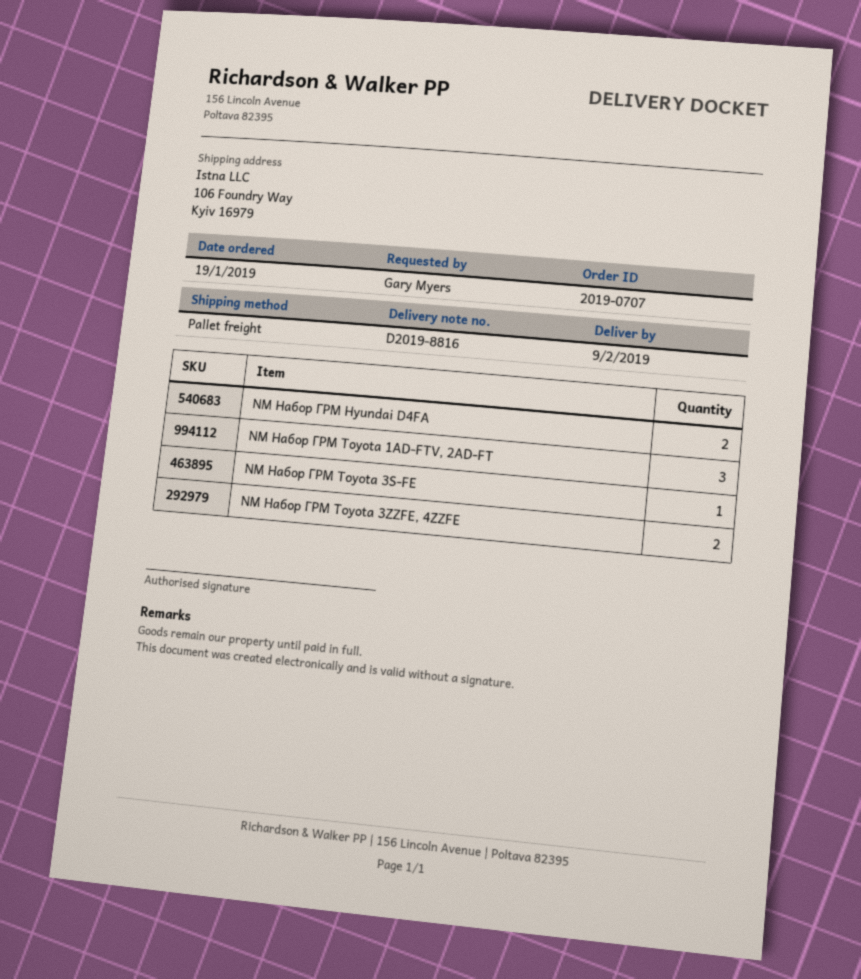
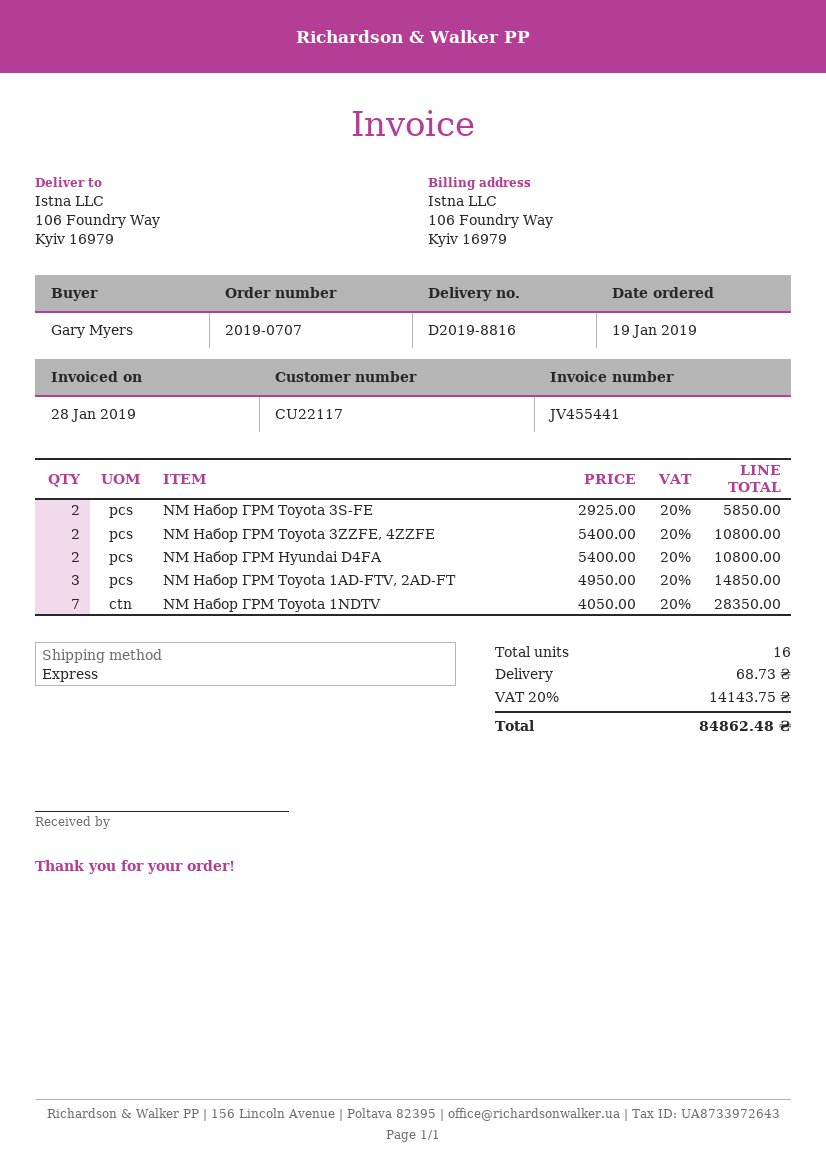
shipping method: pallet freight -> express
NM Набор ГРМ Toyota 3S-FE: 1 -> 2
NM Набор ГРМ Toyota 1NDTV: none -> 7

